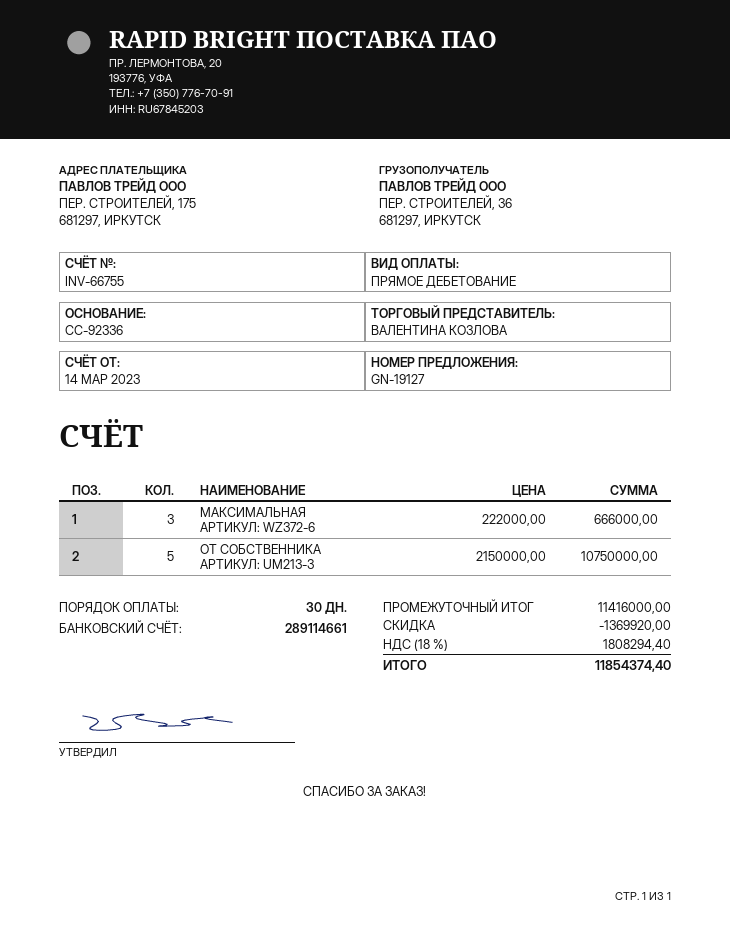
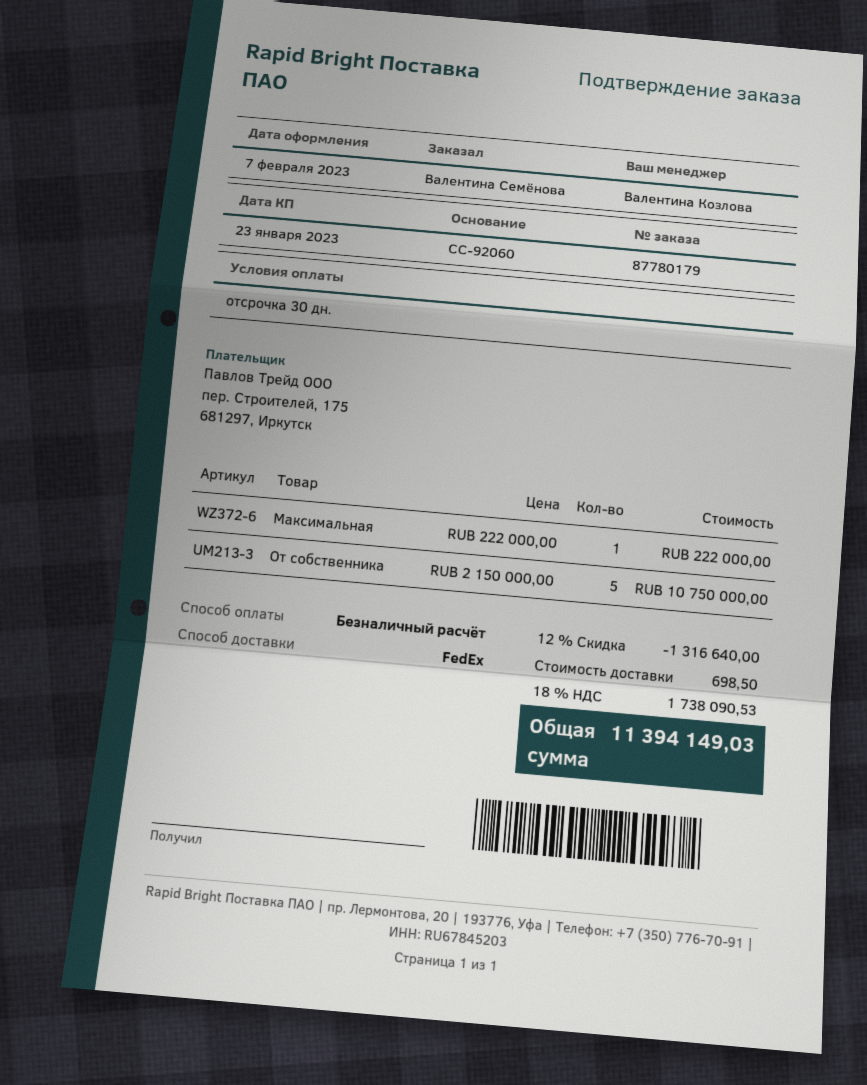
reference: CC-92336 -> CC-92060
payment method: direct debit -> bank transfer
МАКСИМАЛЬНАЯ: 3 x 222000.00 = 666000.00 -> 1 x 222000.00 = 222000.00
discount: 1369920.00 -> 1316640.00
shipping: none -> 698.50
tax: 18% = 1808294.40 -> 18% = 1738090.53
total: 11854374.40 -> 11394149.03

